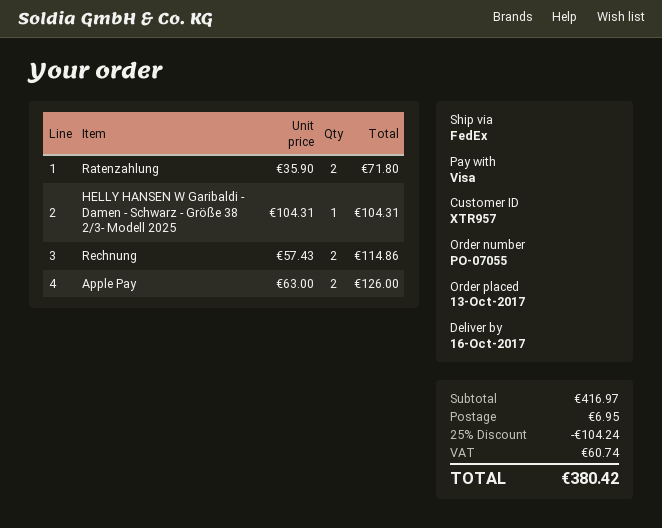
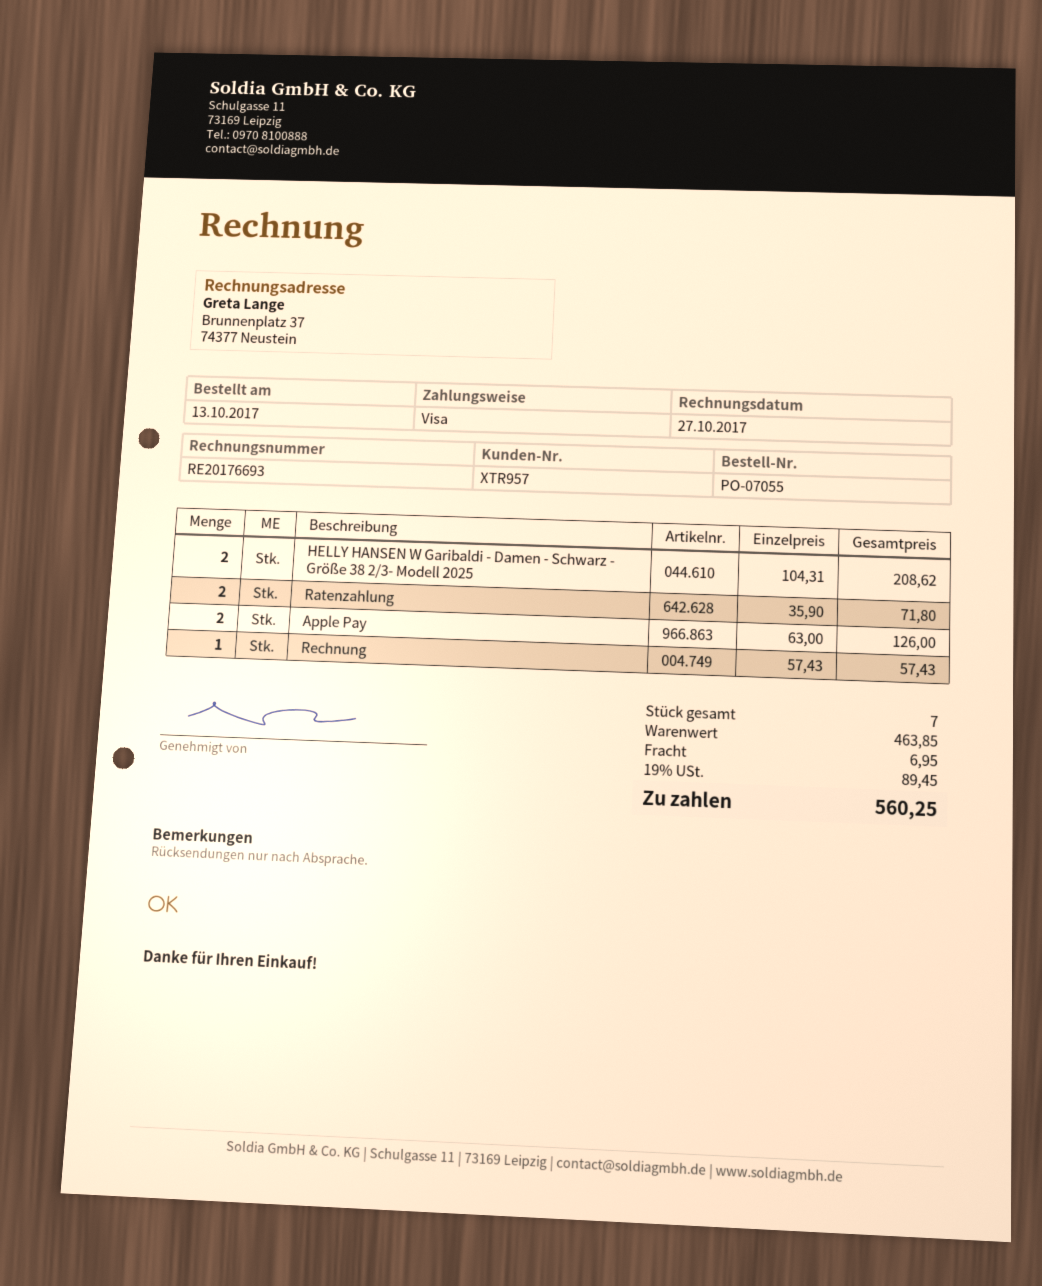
HELLY HANSEN W Garibaldi - Damen - Schwarz - Größe 38 2/3- Modell 2025: 1 x 104.31 = 104.31 -> 2 x 104.31 = 208.62
Rechnung: 2 x 57.43 = 114.86 -> 1 x 57.43 = 57.43
subtotal: 416.97 -> 463.85
discount: 25% = 104.24 -> none
tax: 60.74 -> 89.45
total: 380.42 -> 560.25

